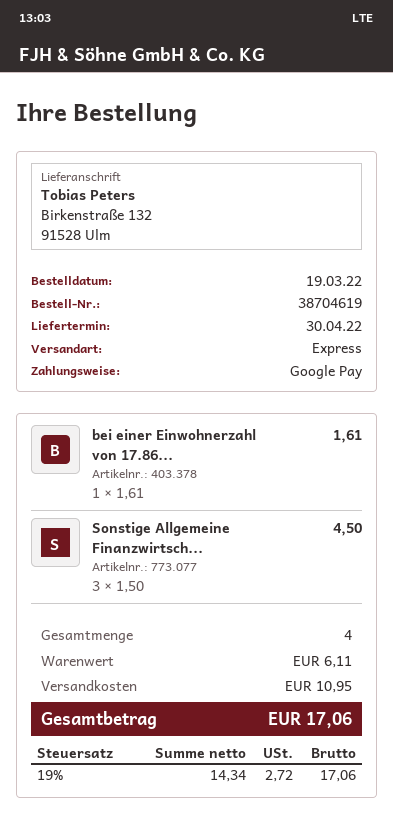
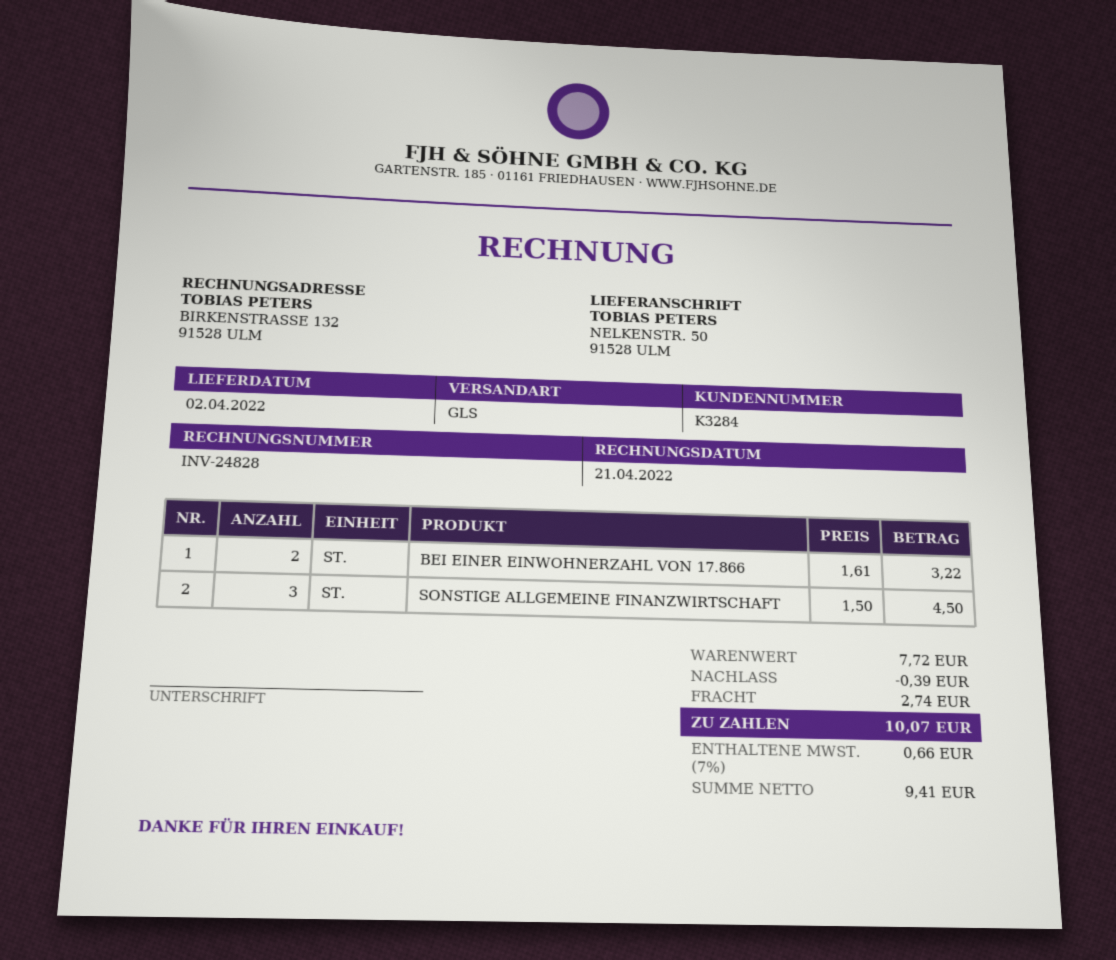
delivery date: 2022-04-30 -> 2022-04-02
shipping method: express -> GLS
ship to: Birkenstraße 132, 91528 Ulm -> NELKENSTR. 50, 91528 ULM
bei einer Einwohnerzahl von 17.86...: 1 x 1.61 = 1.61 -> 2 x 1.61 = 3.22
subtotal: 6.11 -> 7.72
discount: none -> 0.39
shipping: 10.95 -> 2.74
net: 14.34 -> 9.41
tax: 19% = 2.72 -> 7% = 0.66
total: 17.06 -> 10.07

